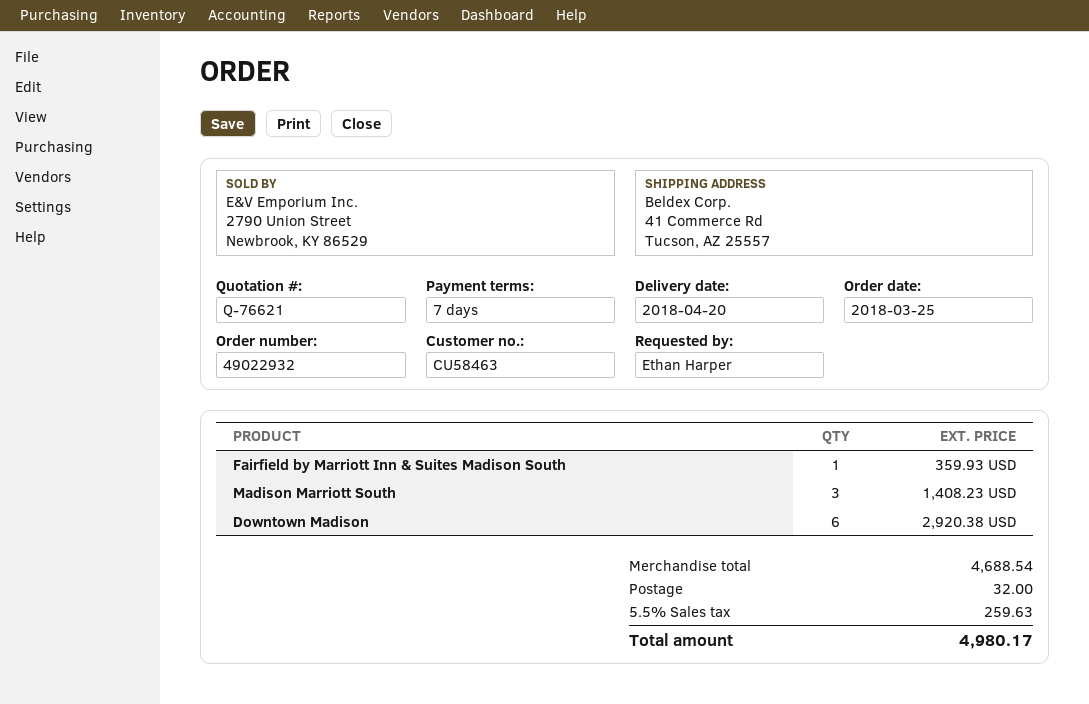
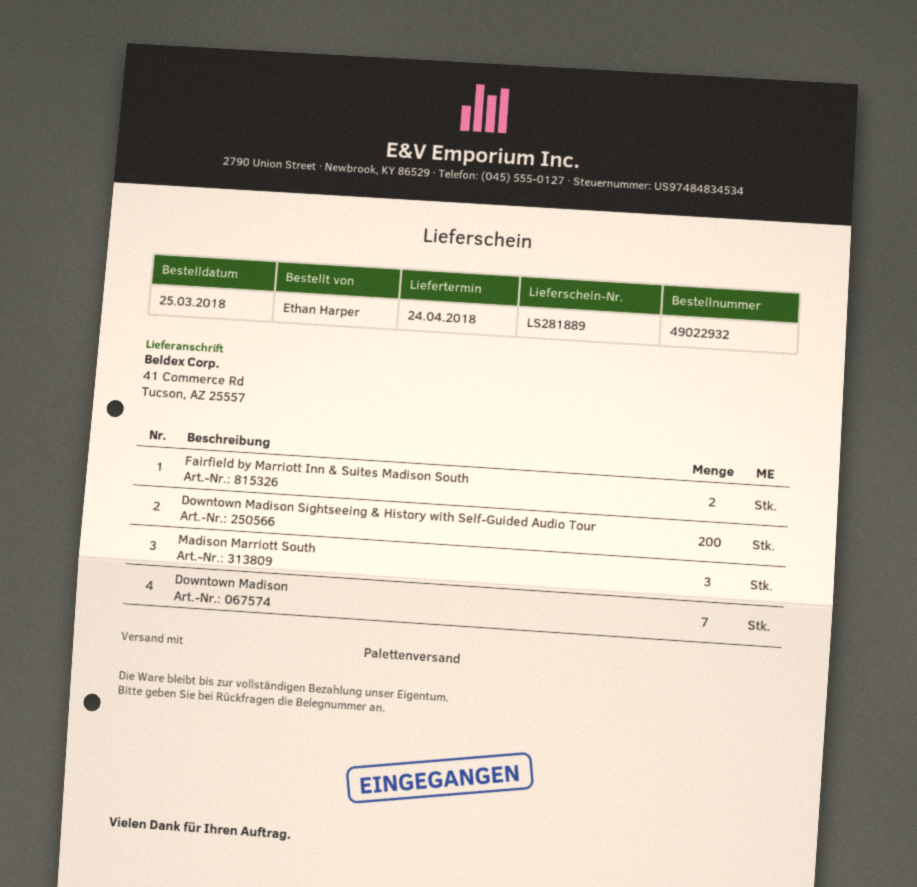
delivery date: 2018-04-20 -> 2018-04-24
Fairfield by Marriott Inn & Suites Madison South: 1 -> 2
Downtown Madison: 6 -> 7
Downtown Madison Sightseeing & History with Self-Guided Audio Tour: none -> 200

